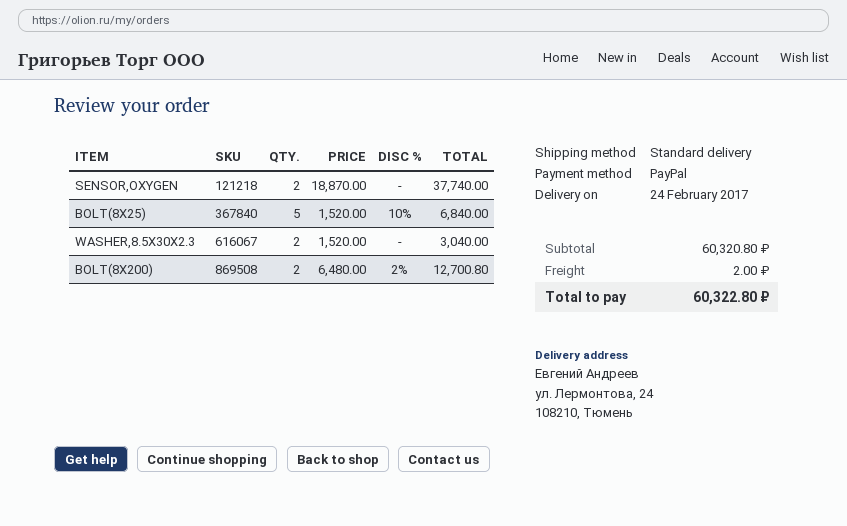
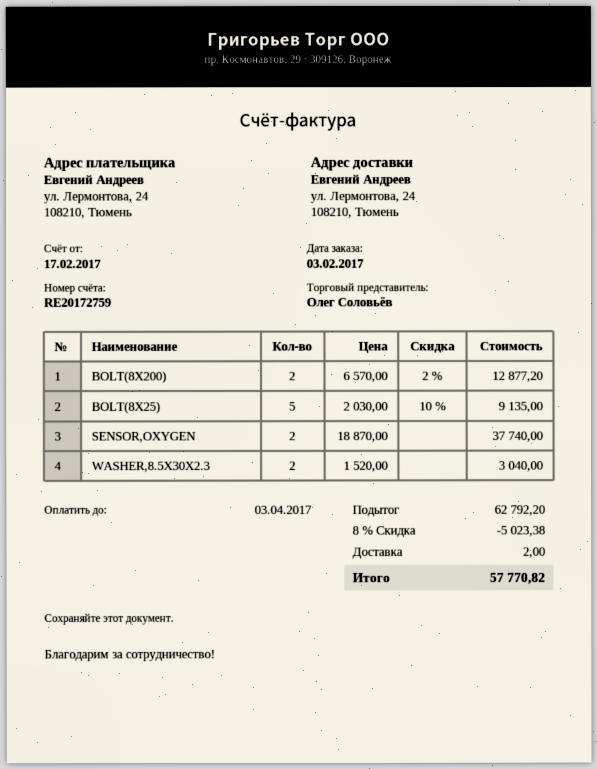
BOLT(8X25): 5 x 1520.00 - 10% = 6840.00 -> 5 x 2030.00 - 10% = 9135.00
BOLT(8X200): 2 x 6480.00 - 2% = 12700.80 -> 2 x 6570.00 - 2% = 12877.20
subtotal: 60320.80 -> 62792.20
discount: none -> 8% = 5023.38
total: 60322.80 -> 57770.82

